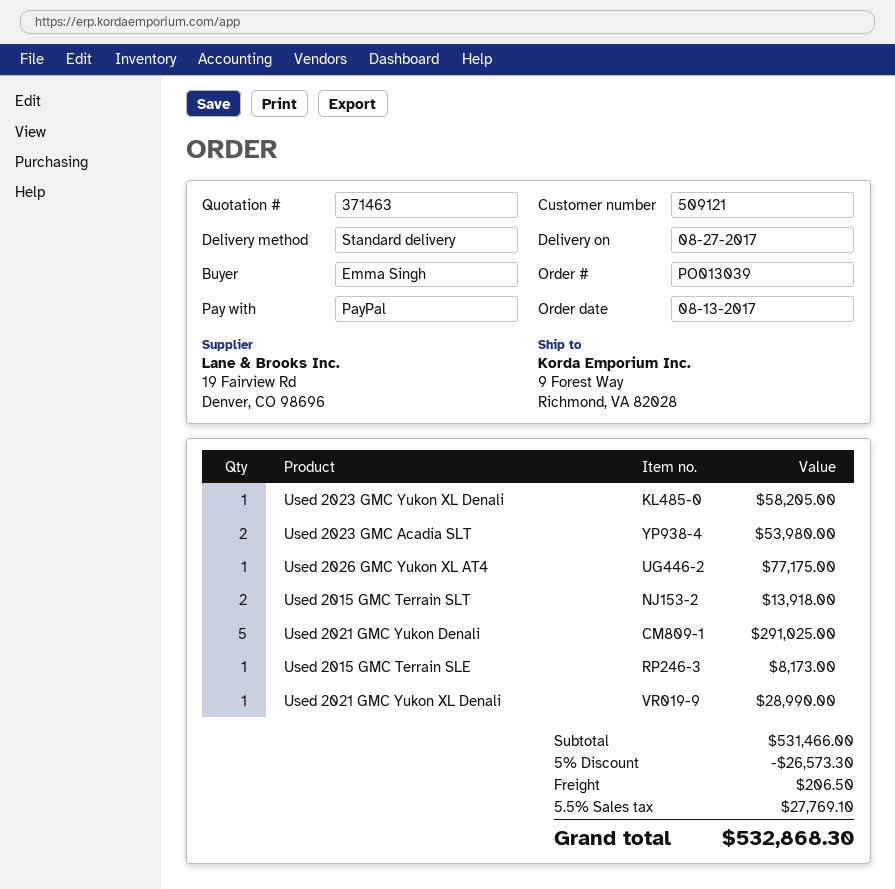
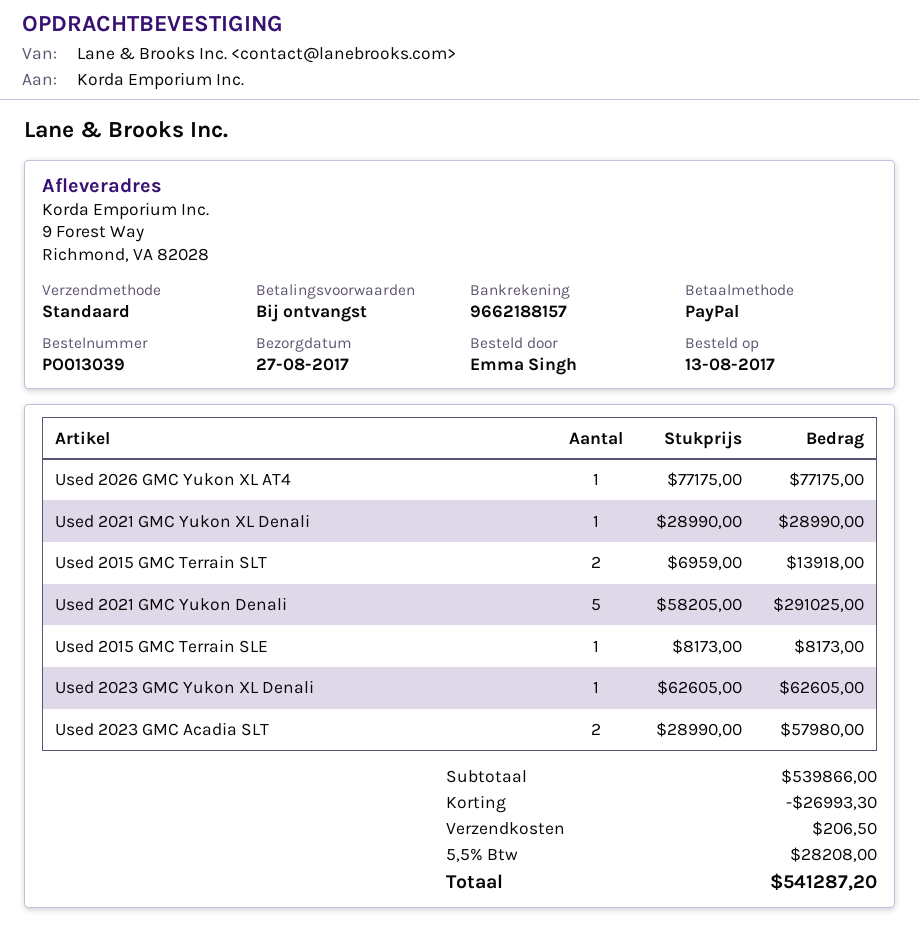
Used 2023 GMC Yukon XL Denali: 1 for 58205.00 -> 1 for 62605.00
Used 2023 GMC Acadia SLT: 2 for 53980.00 -> 2 for 57980.00
subtotal: 531466.00 -> 539866.00
discount: 26573.30 -> 26993.30
tax: 5.5% = 27769.10 -> 5.5% = 28208.00
total: 532868.30 -> 541287.20

